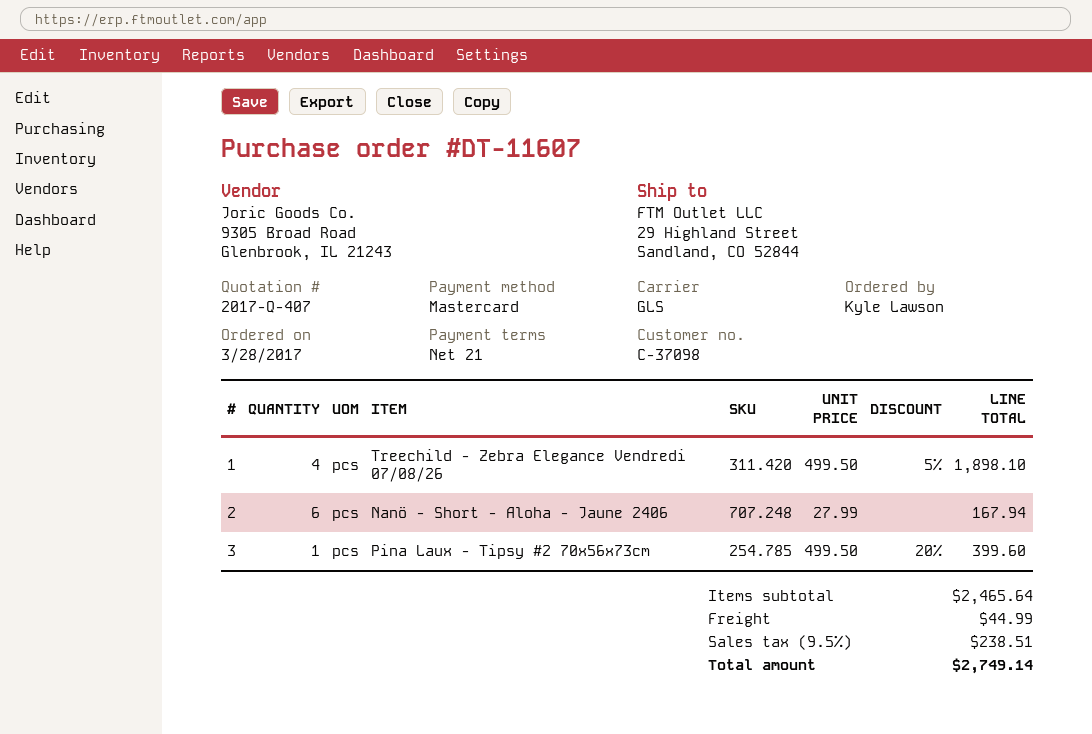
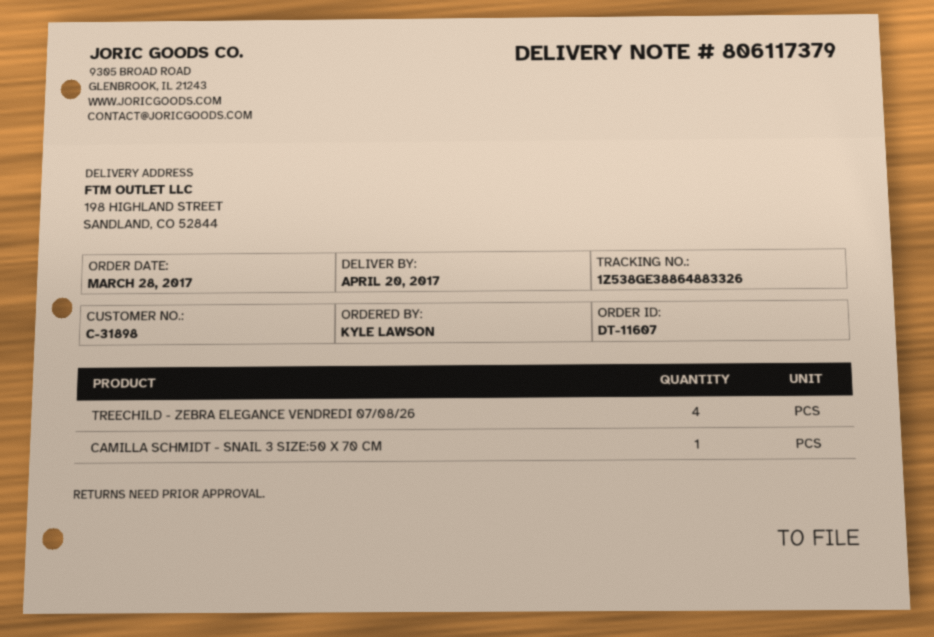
customer number: C-37098 -> C-31898
ship to: 29 Highland Street, Sandland, CO 52844 -> 198 HIGHLAND STREET, SANDLAND, CO 52844
Nanö - Short - Aloha - Jaune 2406: 6 -> none
Pina Laux - Tipsy #2 70x56x73cm: 1 -> none
CAMILLA SCHMIDT - SNAIL 3 SIZE:50 X 70 CM: none -> 1

